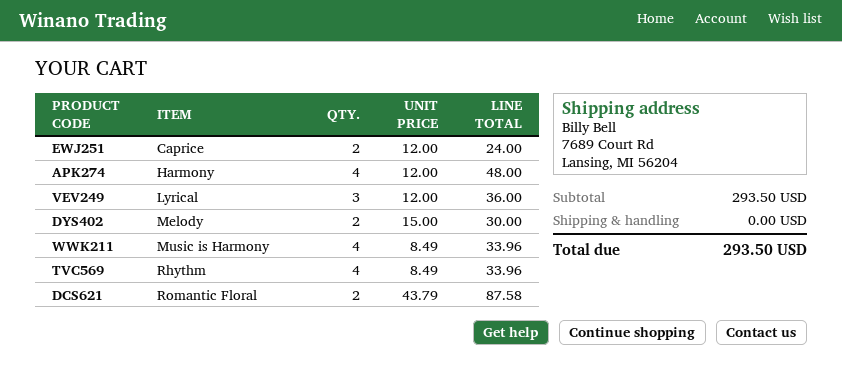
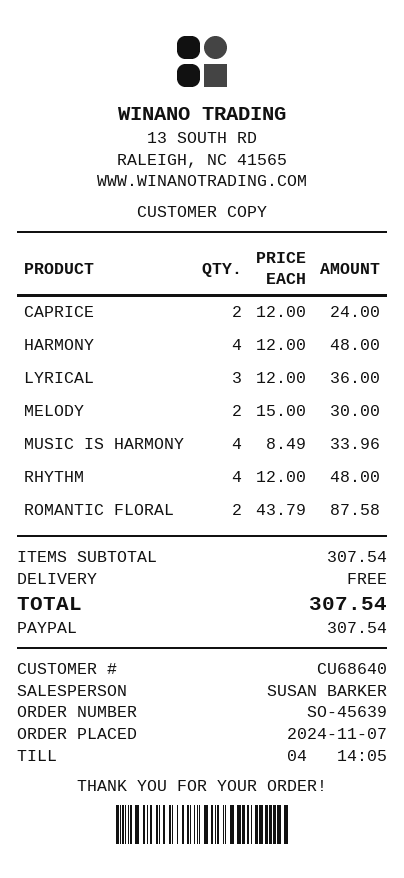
Rhythm: 4 x 8.49 = 33.96 -> 4 x 12.00 = 48.00
subtotal: 293.50 -> 307.54
total: 293.50 -> 307.54

